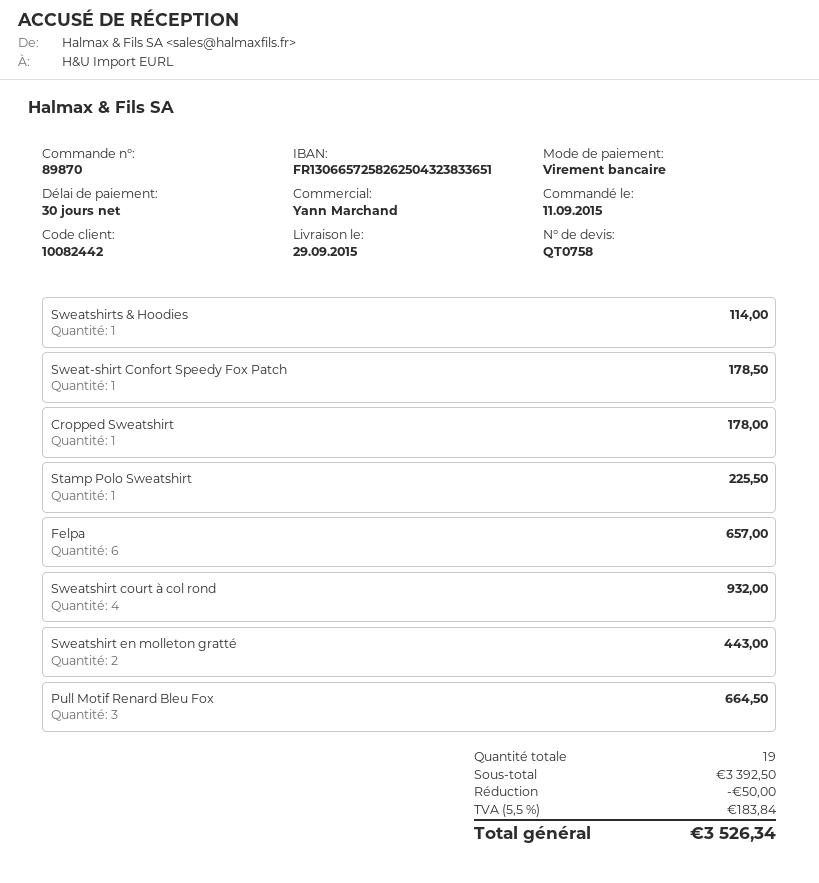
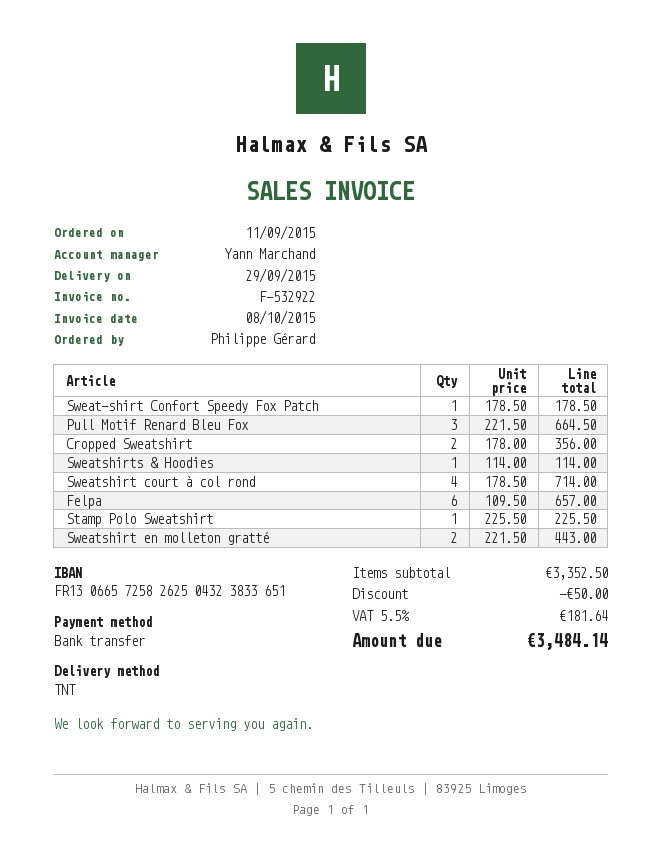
Cropped Sweatshirt: 1 for 178.00 -> 2 for 356.00
Sweatshirt court à col rond: 4 for 932.00 -> 4 for 714.00
subtotal: 3392.50 -> 3352.50
tax: 5.5% = 183.84 -> 5.5% = 181.64
total: 3526.34 -> 3484.14

